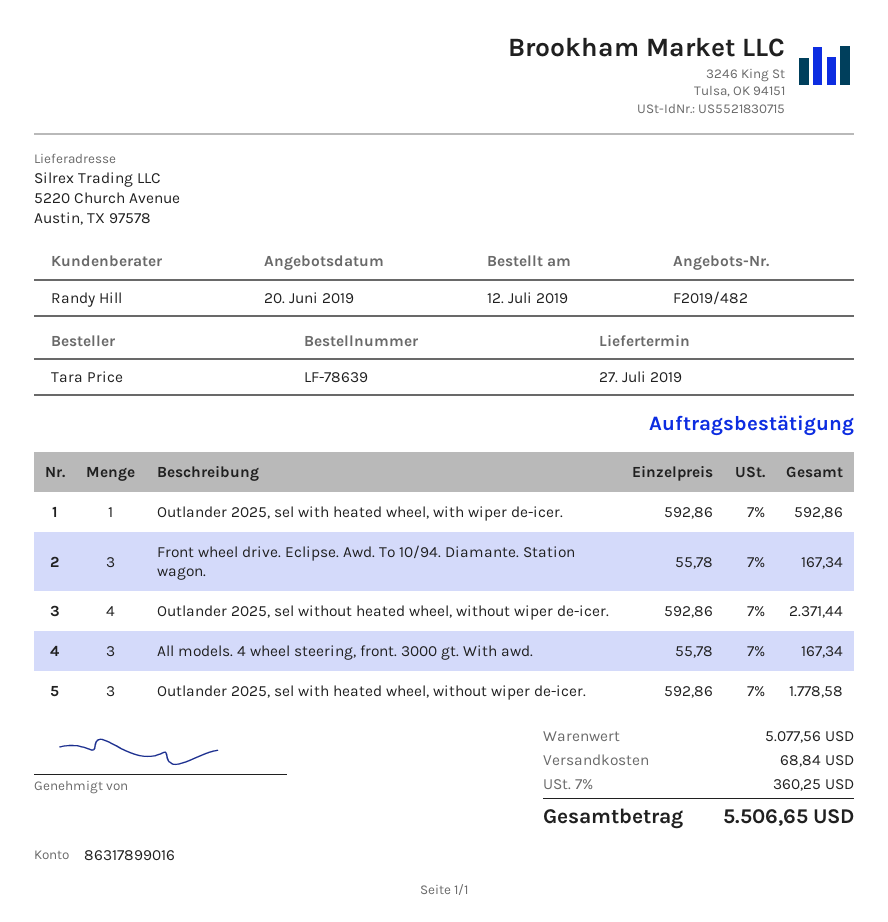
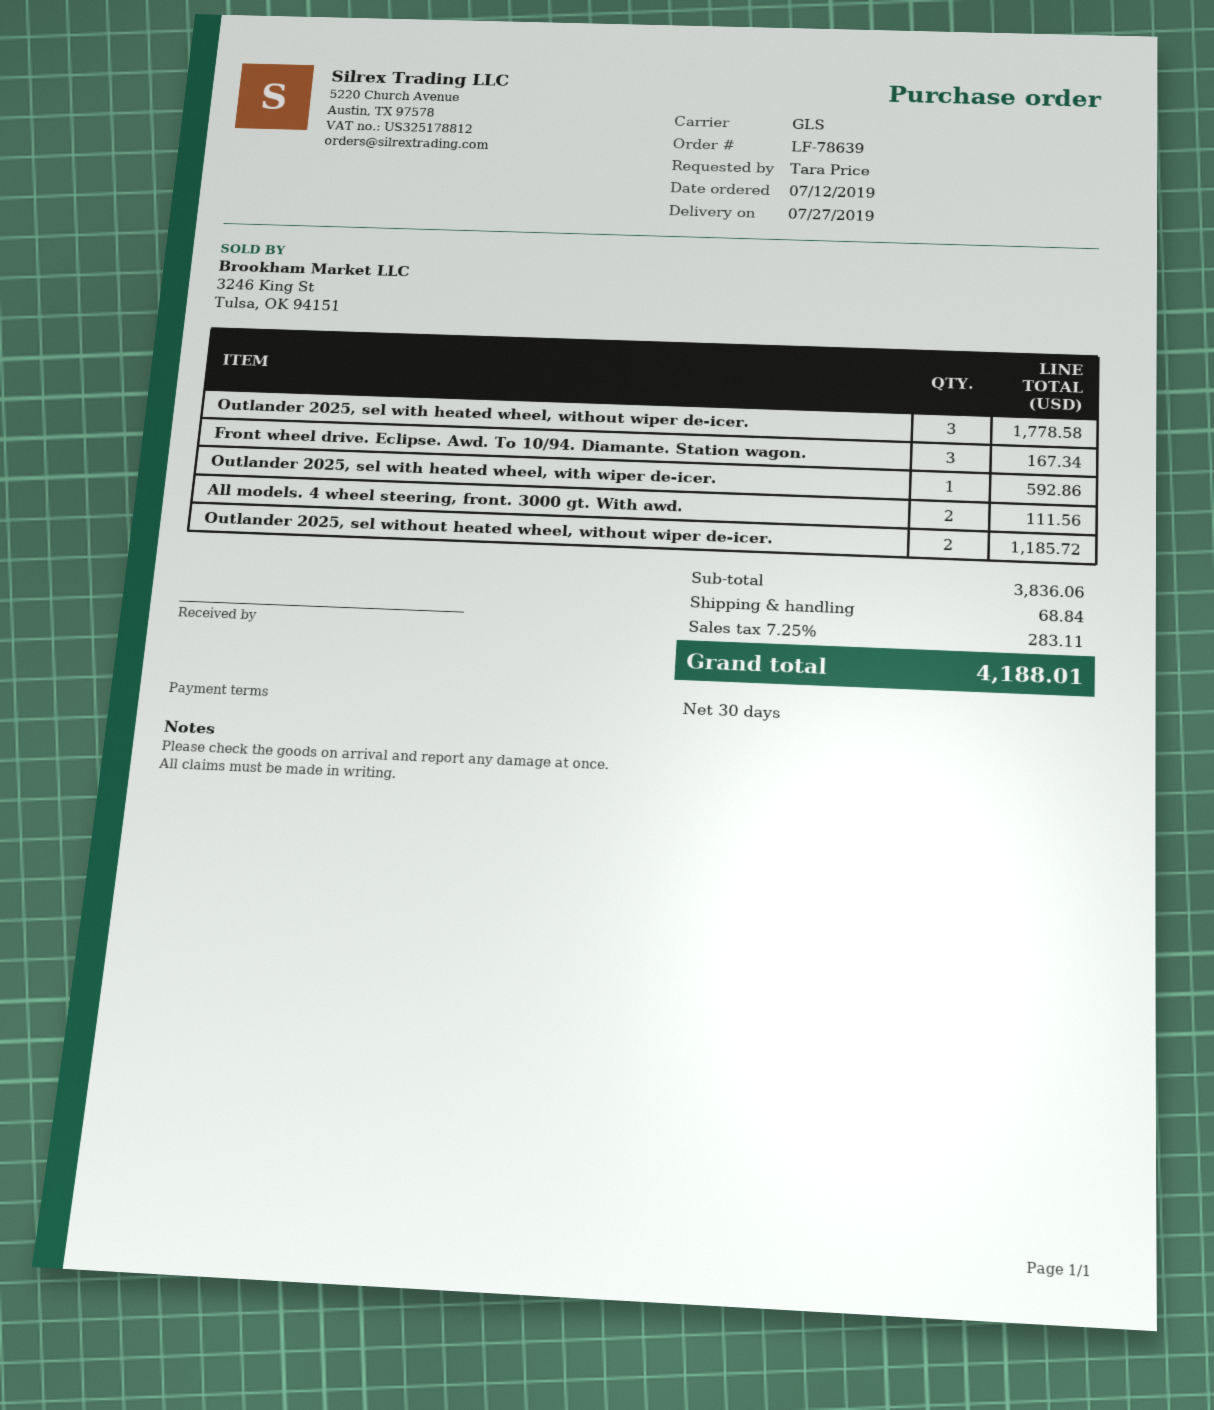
Outlander 2025, sel without heated wheel, without wiper de-icer.: 4 for 2371.44 -> 2 for 1185.72
All models. 4 wheel steering, front. 3000 gt. With awd.: 3 for 167.34 -> 2 for 111.56
subtotal: 5077.56 -> 3836.06
tax: 7% = 360.25 -> 7.25% = 283.11
total: 5506.65 -> 4188.01

